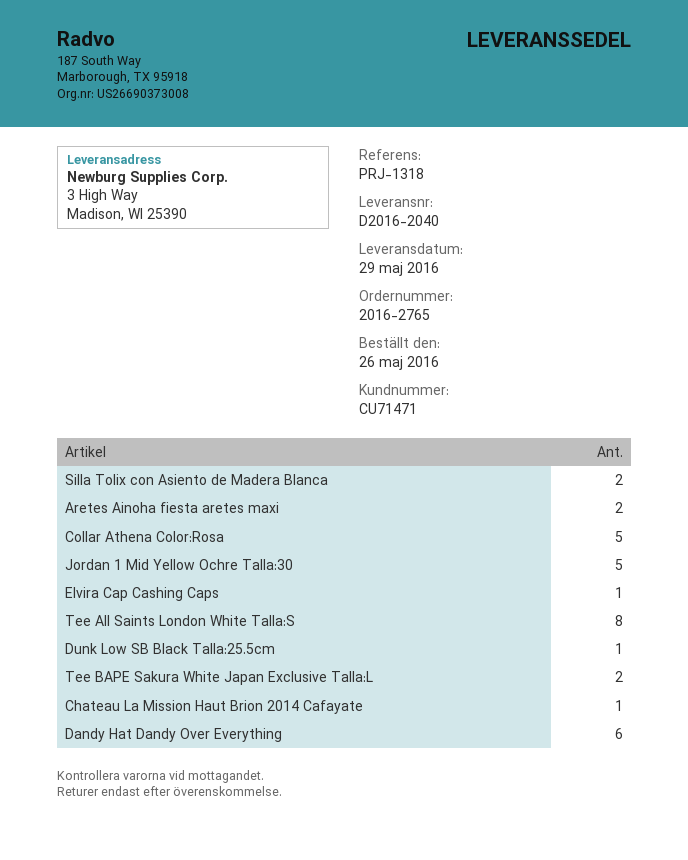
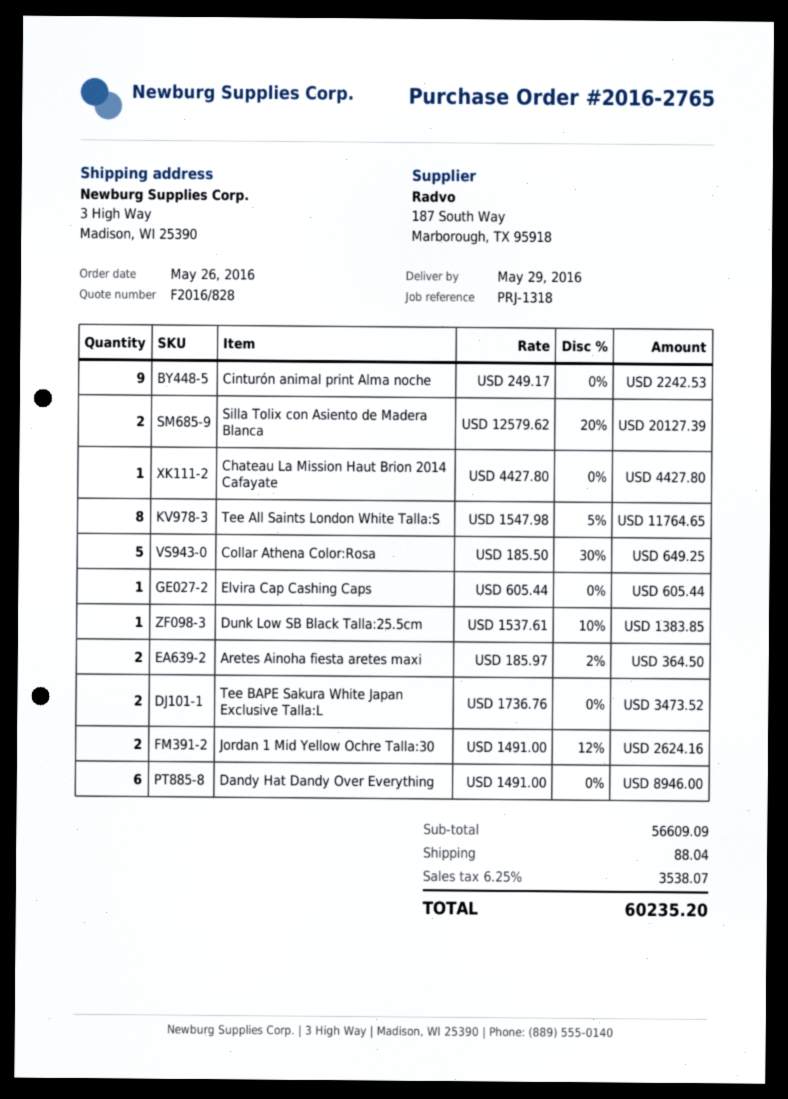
Jordan 1 Mid Yellow Ochre Talla:30: 5 -> 2
Cinturón animal print Alma noche: none -> 9

